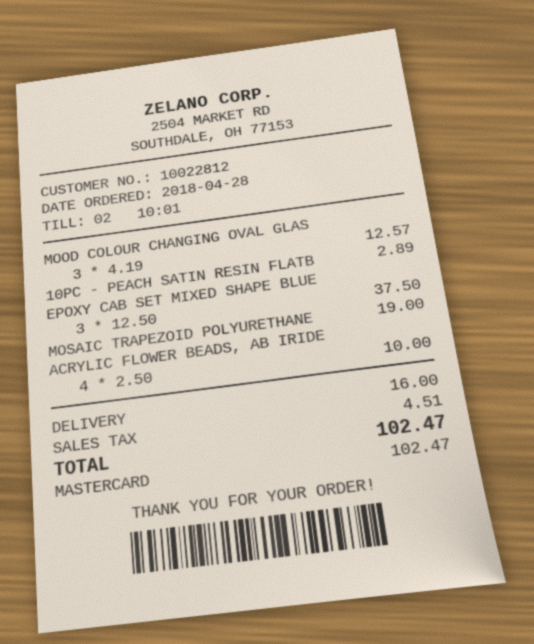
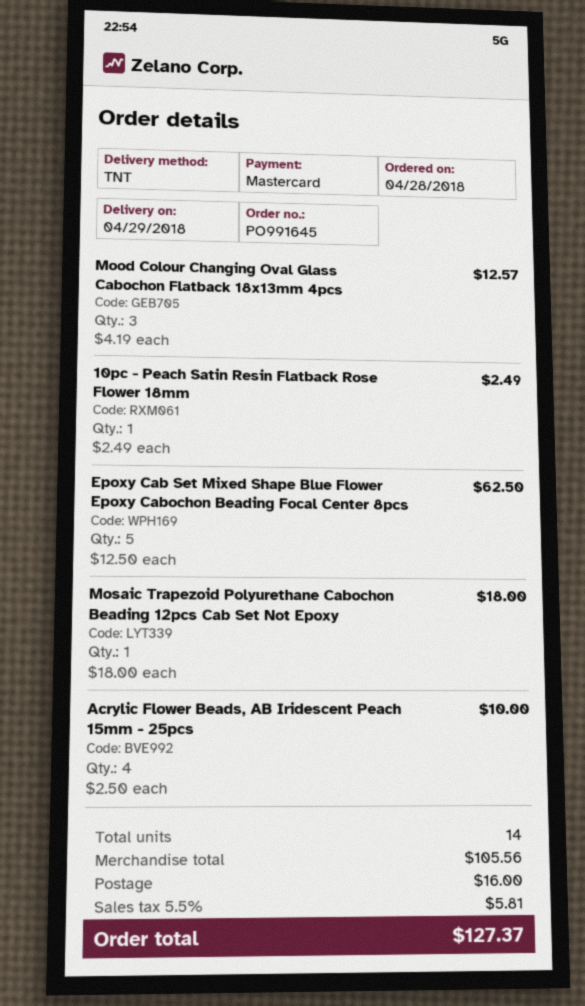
10PC - PEACH SATIN RESIN FLATB: 1 x 2.89 = 2.89 -> 1 x 2.49 = 2.49
EPOXY CAB SET MIXED SHAPE BLUE: 3 x 12.50 = 37.50 -> 5 x 12.50 = 62.50
MOSAIC TRAPEZOID POLYURETHANE: 1 x 19.00 = 19.00 -> 1 x 18.00 = 18.00
tax: 4.51 -> 5.81
total: 102.47 -> 127.37

